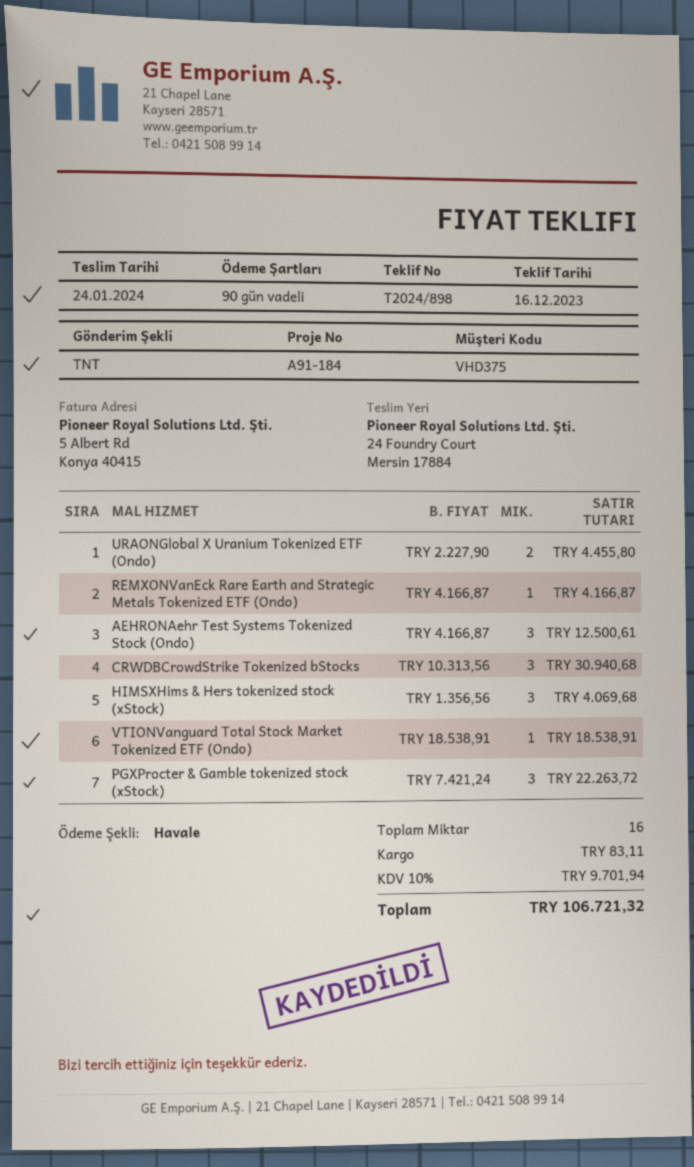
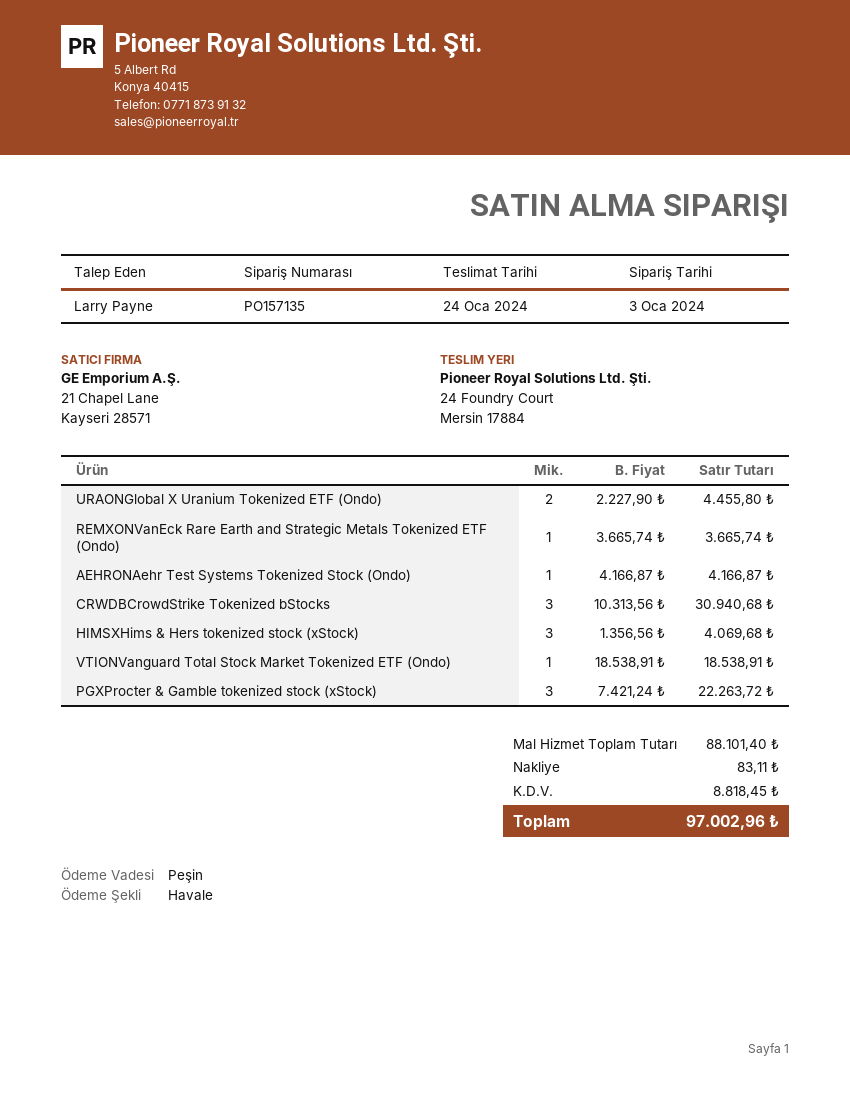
payment terms: 90 days -> on receipt
REMXONVanEck Rare Earth and Strategic Metals Tokenized ETF (Ondo): 1 x 4166.87 = 4166.87 -> 1 x 3665.74 = 3665.74
AEHRONAehr Test Systems Tokenized Stock (Ondo): 3 x 4166.87 = 12500.61 -> 1 x 4166.87 = 4166.87
tax: 9701.94 -> 8818.45
total: 106721.32 -> 97002.96

